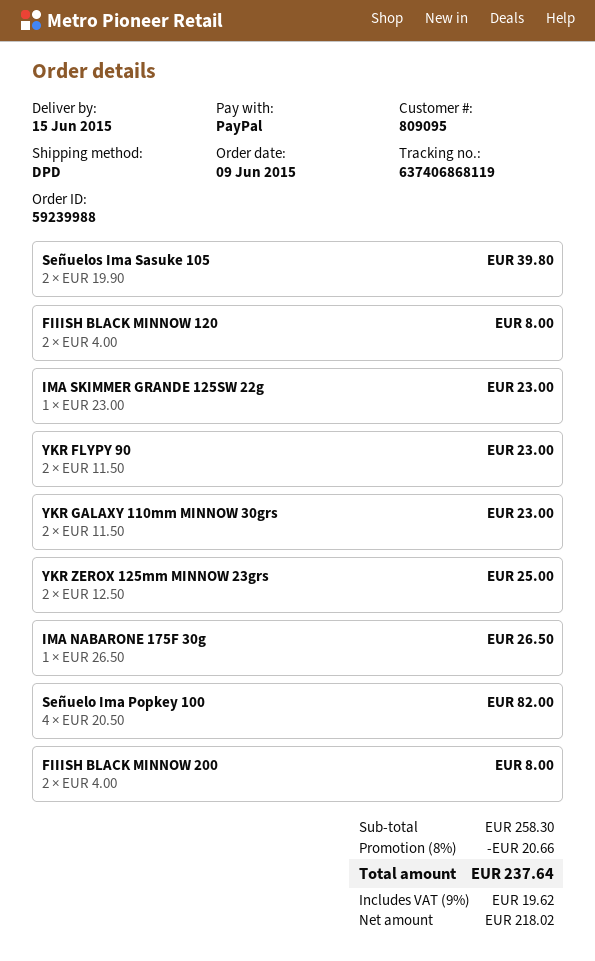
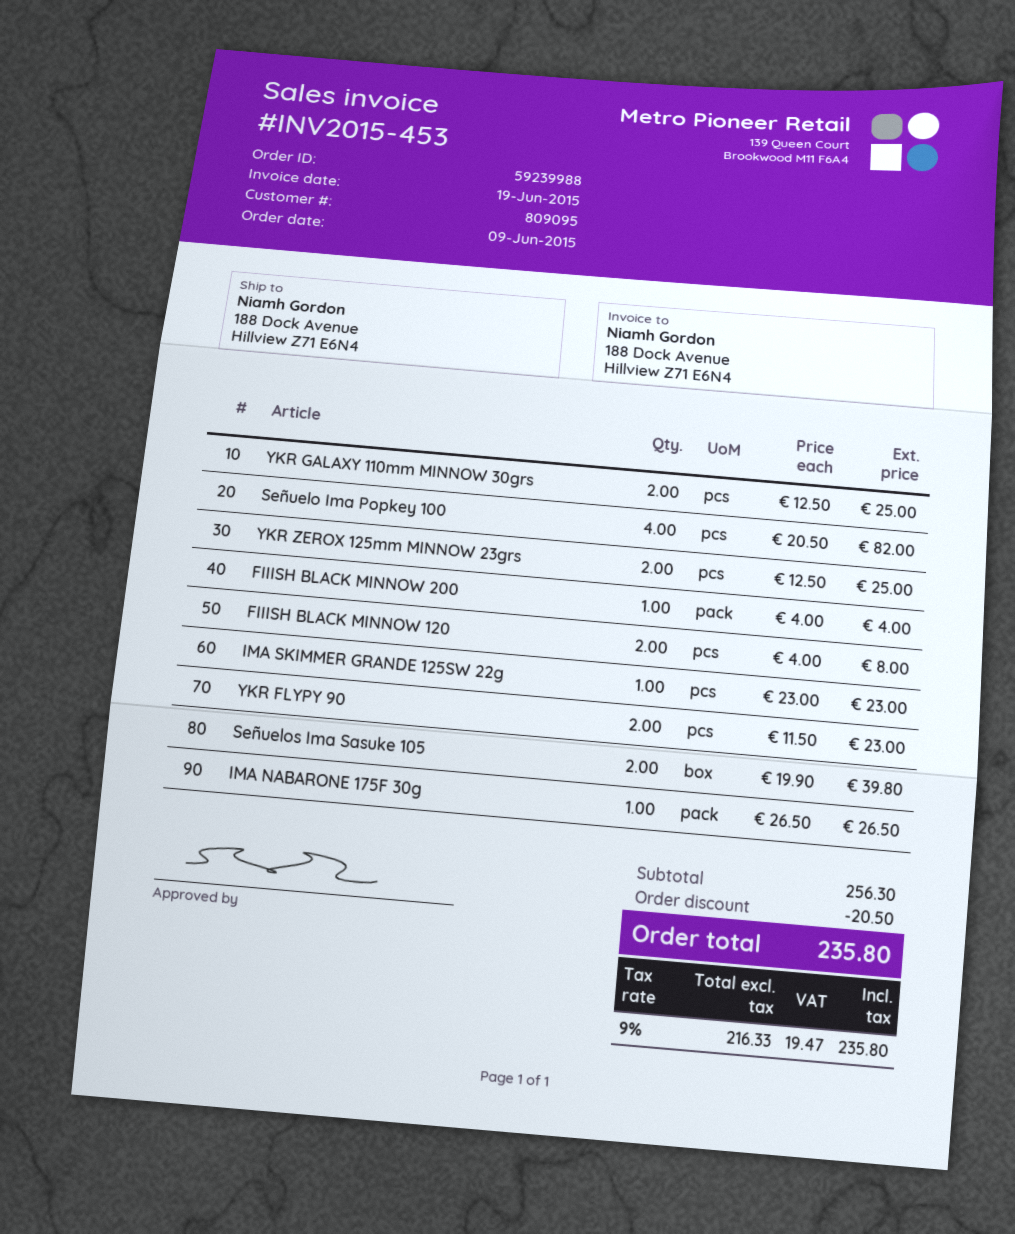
YKR GALAXY 110mm MINNOW 30grs: 2 x 11.50 = 23.00 -> 2 x 12.50 = 25.00
FIIISH BLACK MINNOW 200: 2 x 4.00 = 8.00 -> 1 x 4.00 = 4.00
subtotal: 258.30 -> 256.30
discount: 20.66 -> 20.50
net: 218.02 -> 216.33
tax: 9% = 19.62 -> 9% = 19.47
total: 237.64 -> 235.80

